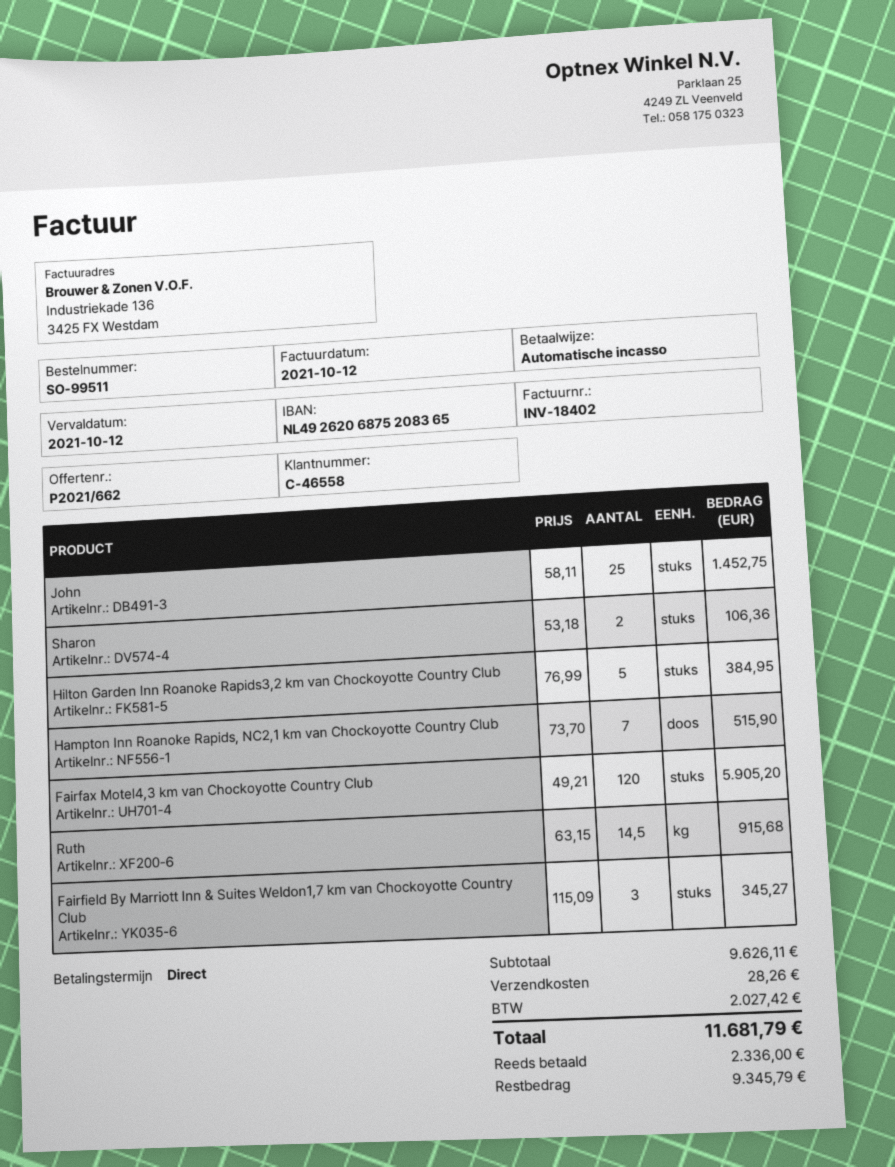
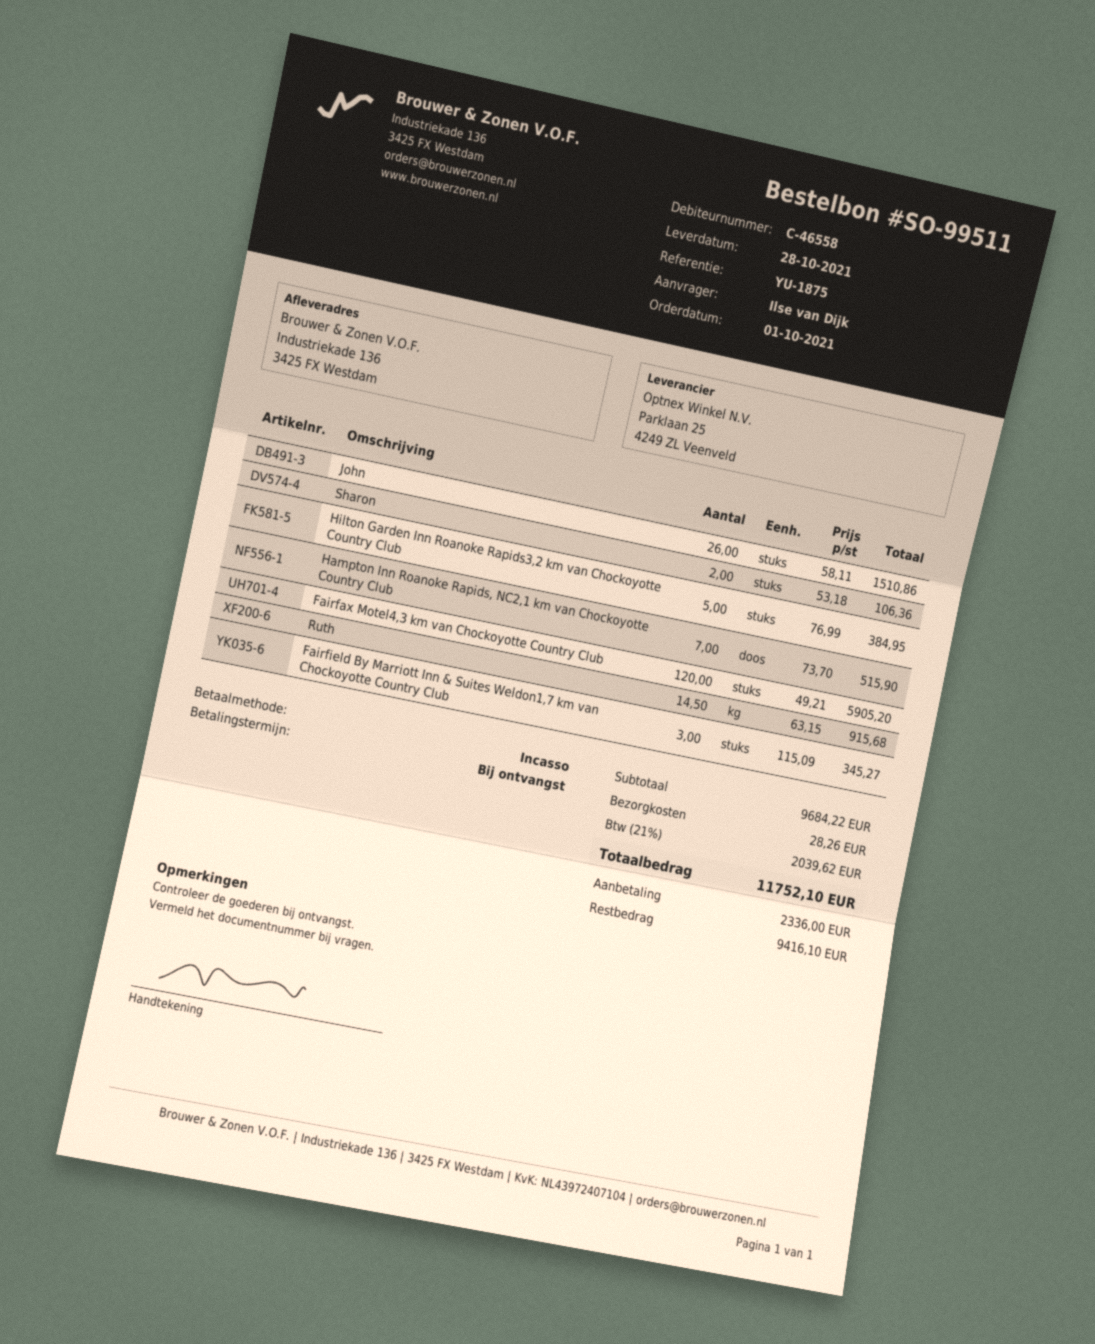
John: 25 x 58.11 = 1452.75 -> 26 x 58.11 = 1510.86
subtotal: 9626.11 -> 9684.22
tax: 2027.42 -> 2039.62
total: 11681.79 -> 11752.10
balance: 9345.79 -> 9416.10

